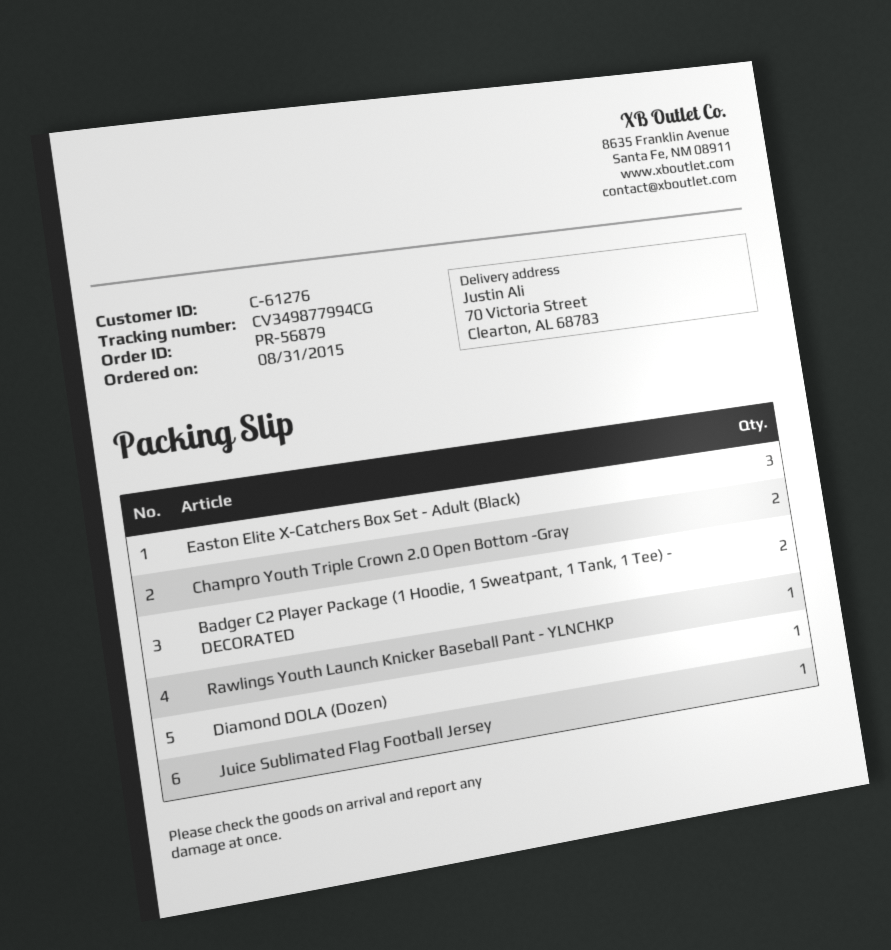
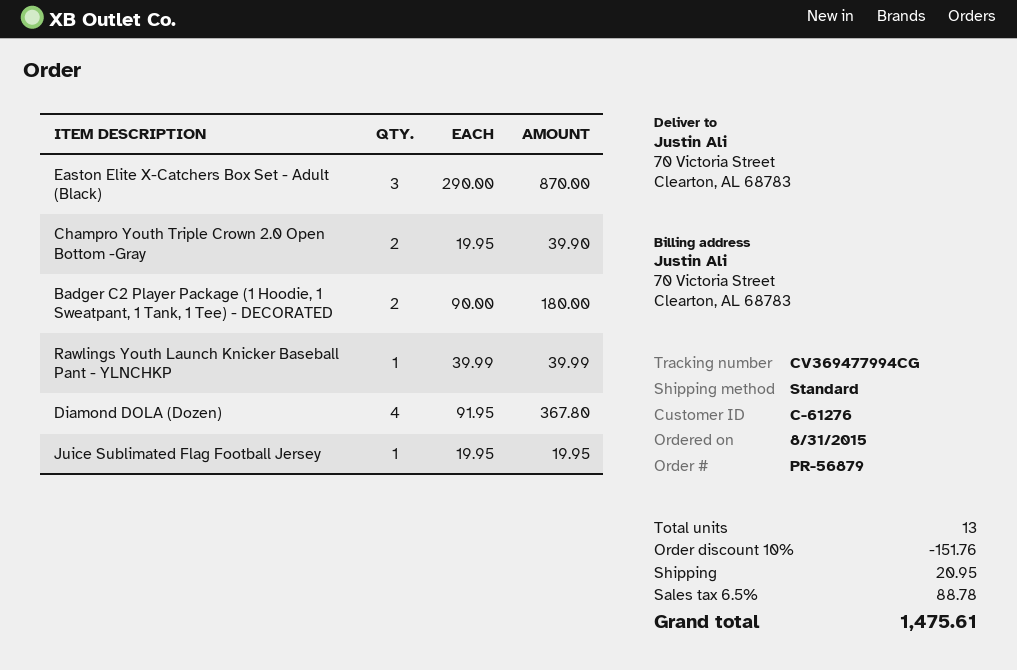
tracking number: CV349877994CG -> CV369477994CG
Diamond DOLA (Dozen): 1 -> 4

